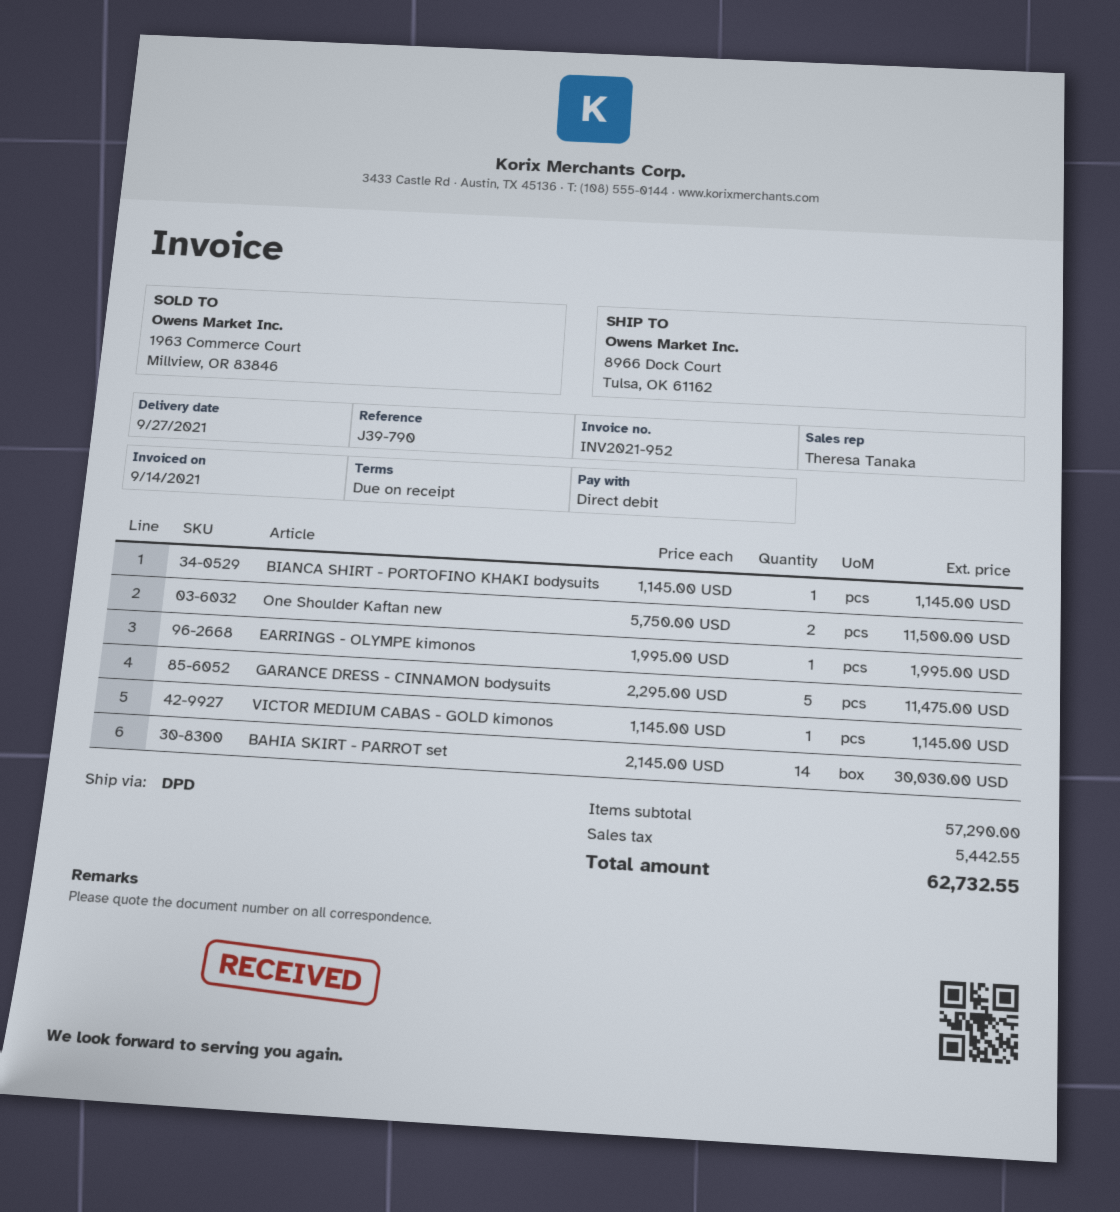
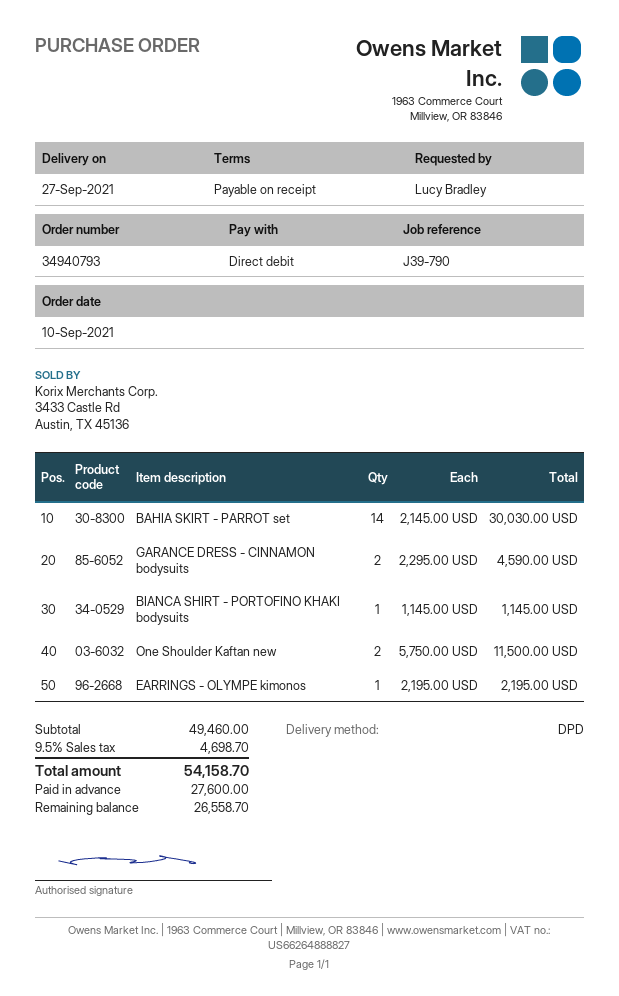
EARRINGS - OLYMPE kimonos: 1 x 1995.00 = 1995.00 -> 1 x 2195.00 = 2195.00
GARANCE DRESS - CINNAMON bodysuits: 5 x 2295.00 = 11475.00 -> 2 x 2295.00 = 4590.00
VICTOR MEDIUM CABAS - GOLD kimonos: 1 x 1145.00 = 1145.00 -> none
subtotal: 57290.00 -> 49460.00
tax: 5442.55 -> 4698.70
total: 62732.55 -> 54158.70

